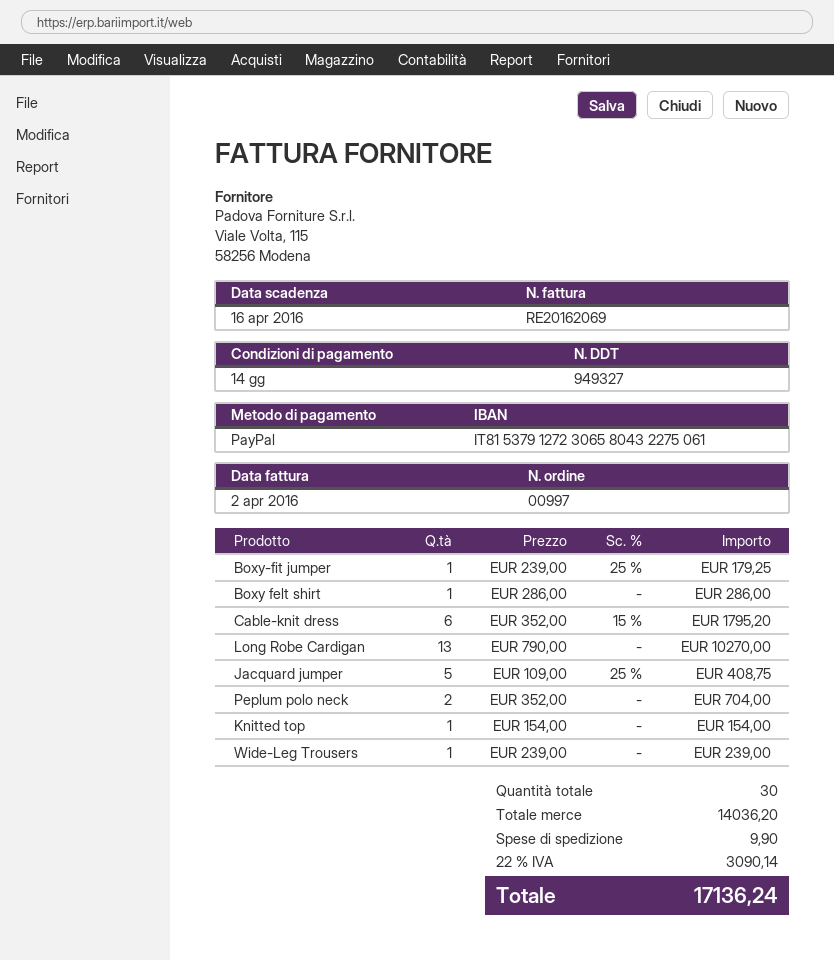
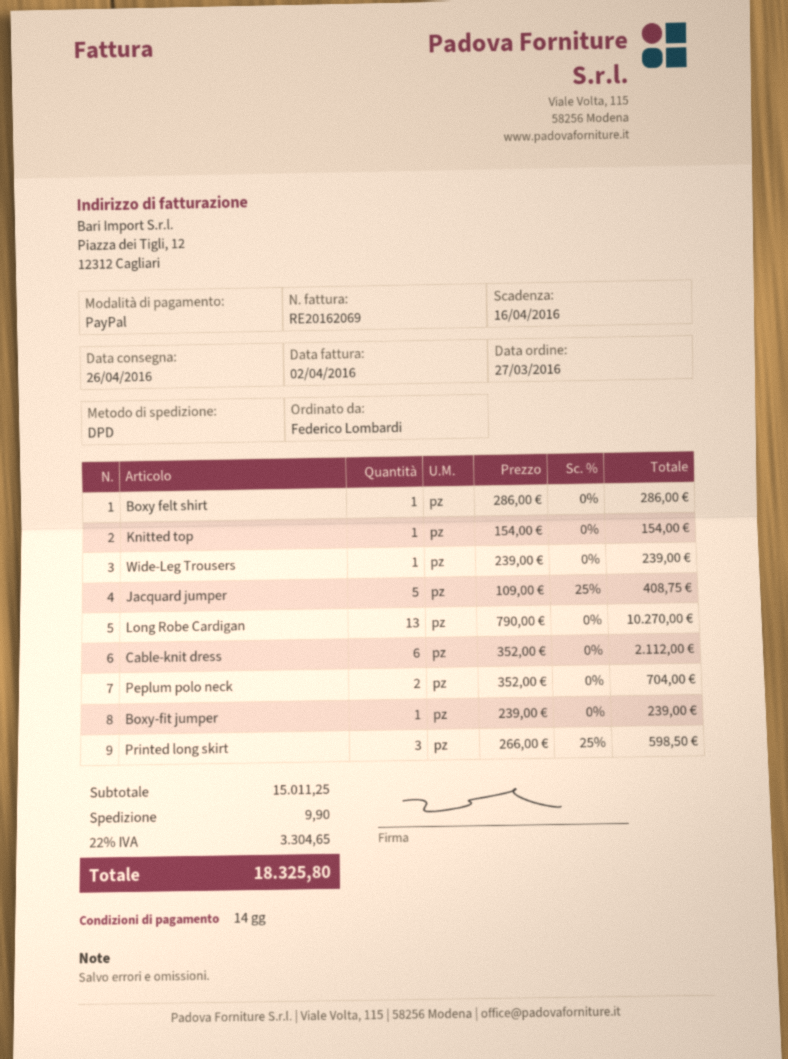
Boxy-fit jumper: 1 x 239.00 - 25% = 179.25 -> 1 x 239.00 = 239.00
Cable-knit dress: 6 x 352.00 - 15% = 1795.20 -> 6 x 352.00 = 2112.00
Printed long skirt: none -> 3 x 266.00 - 25% = 598.50
subtotal: 14036.20 -> 15011.25
tax: 22% = 3090.14 -> 22% = 3304.65
total: 17136.24 -> 18325.80

